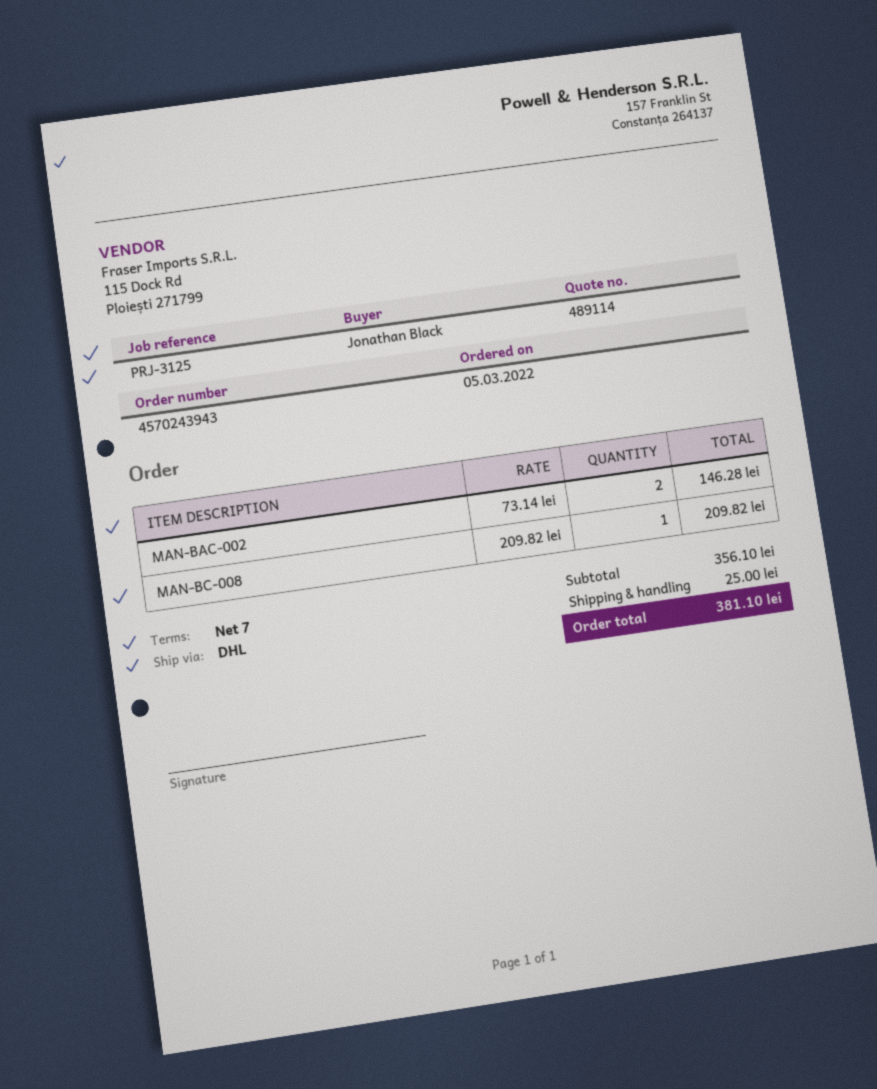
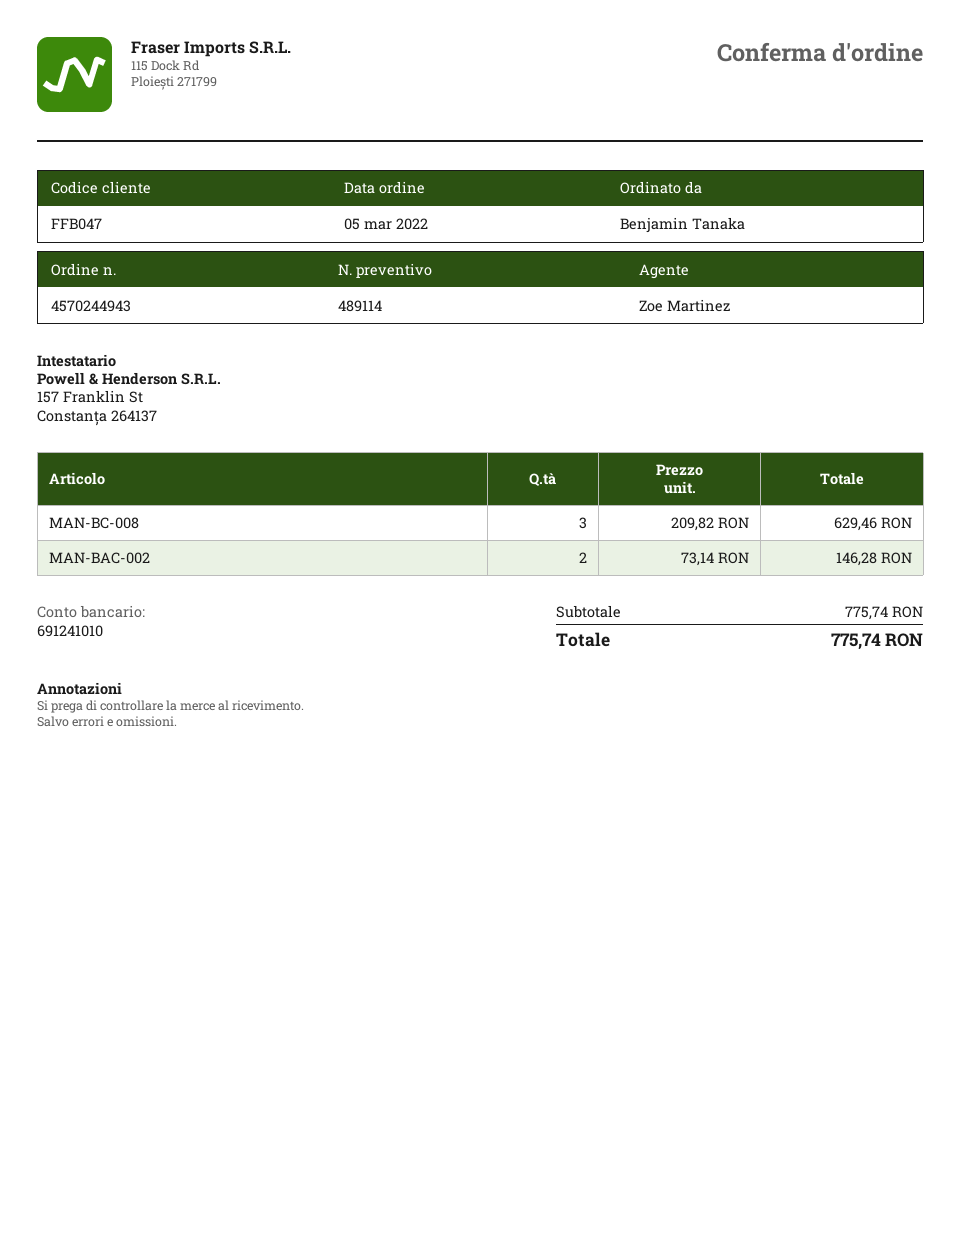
order number: 4570243943 -> 4570244943
ordered by: Jonathan Black -> Benjamin Tanaka
MAN-BC-008: 1 x 209.82 = 209.82 -> 3 x 209.82 = 629.46
subtotal: 356.10 -> 775.74
shipping: 25.00 -> none
total: 381.10 -> 775.74

